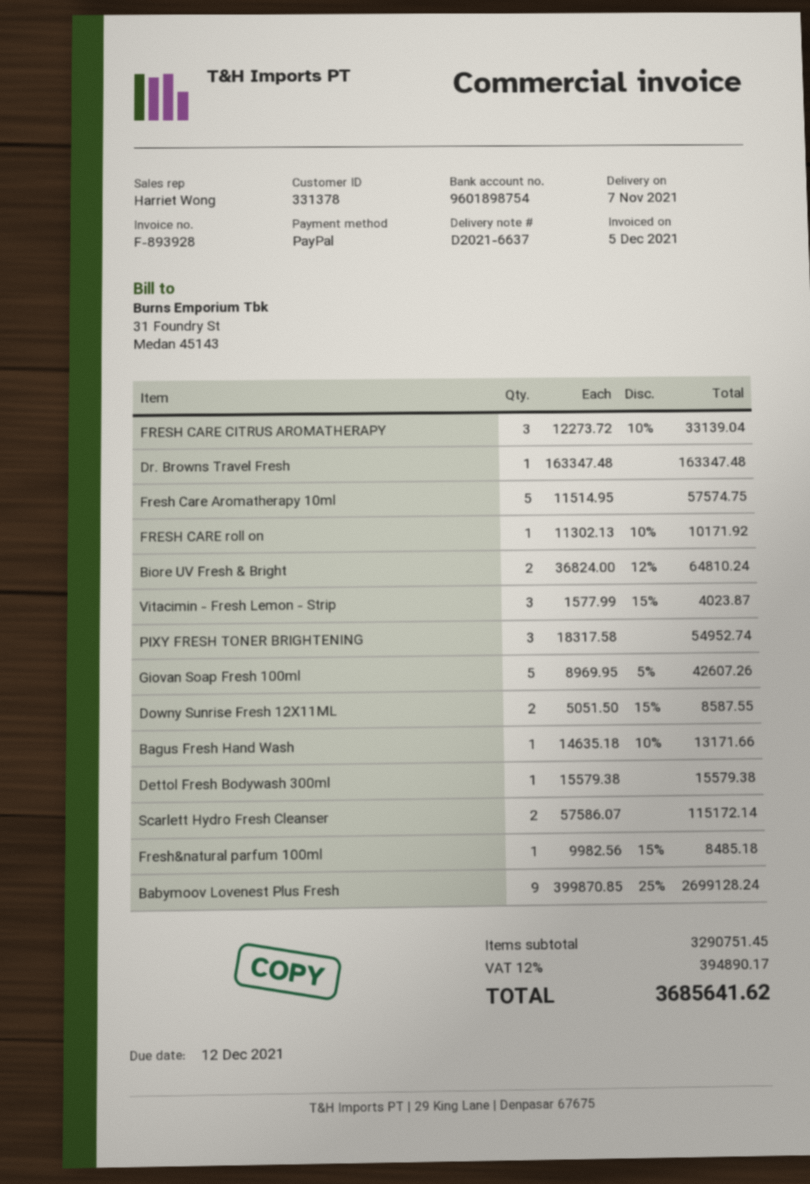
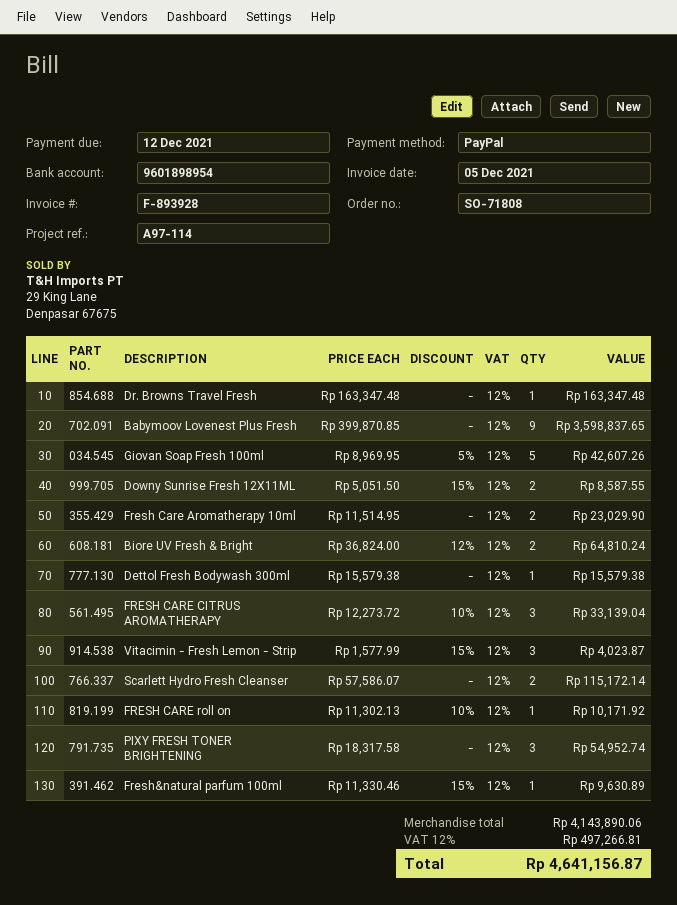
bank account: 9601898754 -> 9601898954
Fresh Care Aromatherapy 10ml: 5 x 11514.95 = 57574.75 -> 2 x 11514.95 = 23029.90
Bagus Fresh Hand Wash: 1 x 14635.18 - 10% = 13171.66 -> none
Fresh&natural parfum 100ml: 1 x 9982.56 - 15% = 8485.18 -> 1 x 11330.46 - 15% = 9630.89
Babymoov Lovenest Plus Fresh: 9 x 399870.85 - 25% = 2699128.24 -> 9 x 399870.85 = 3598837.65
subtotal: 3290751.45 -> 4143890.06
tax: 12% = 394890.17 -> 12% = 497266.81
total: 3685641.62 -> 4641156.87

